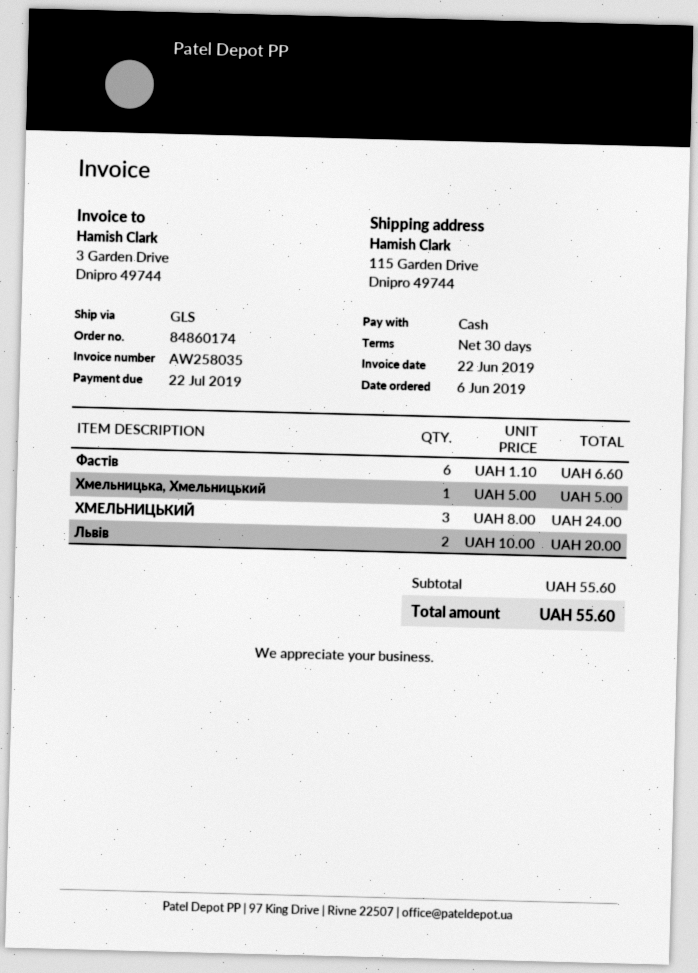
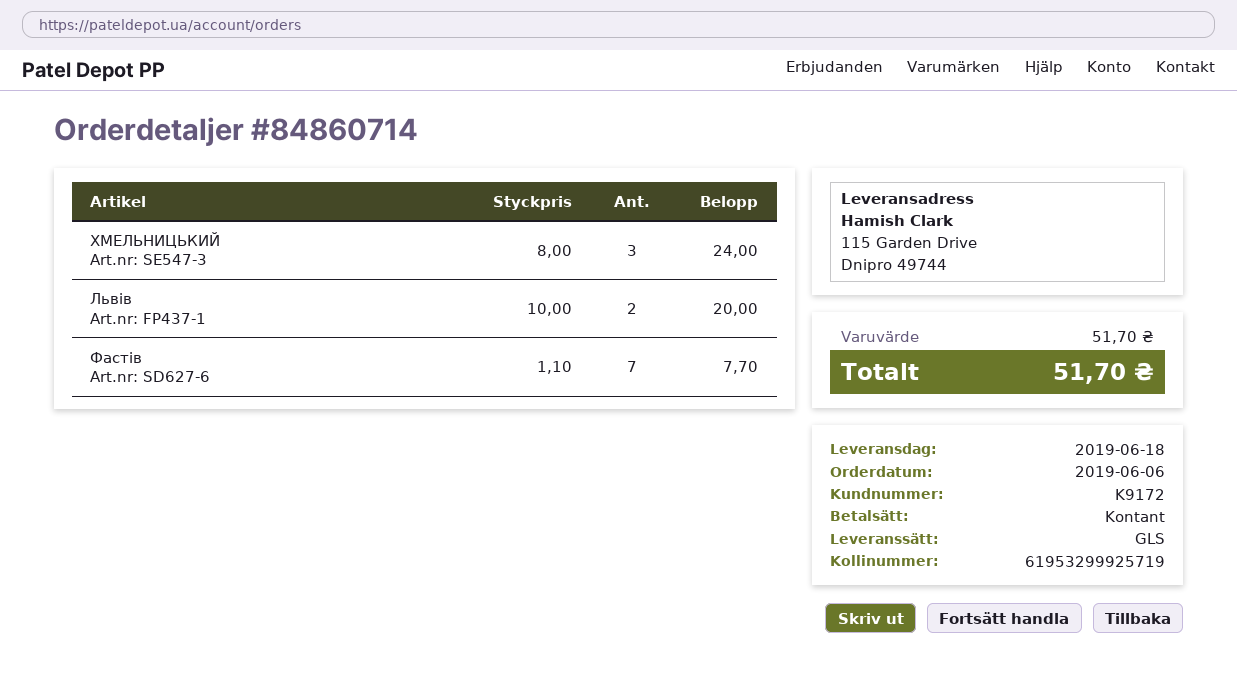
order number: 84860174 -> 84860714
Фастів: 6 x 1.10 = 6.60 -> 7 x 1.10 = 7.70
Хмельницька, Хмельницький: 1 x 5.00 = 5.00 -> none
subtotal: 55.60 -> 51.70
total: 55.60 -> 51.70

